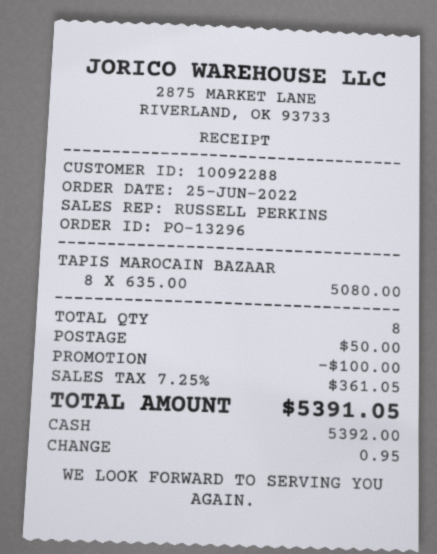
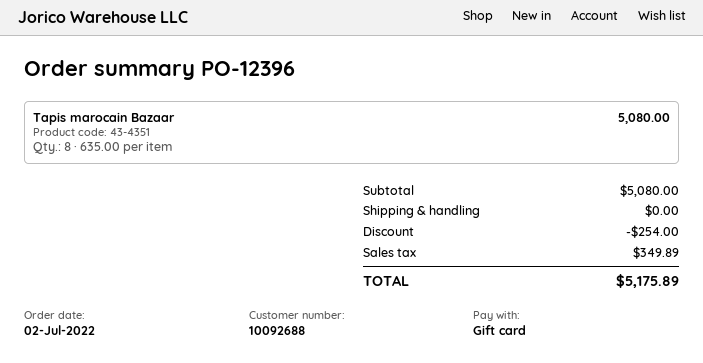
order number: PO-13296 -> PO-12396
order date: 2022-06-25 -> 2022-07-02
customer number: 10092288 -> 10092688
payment method: cash -> gift card
discount: 100.00 -> 254.00
shipping: 50.00 -> 0.00
tax: 361.05 -> 349.89
total: 5391.05 -> 5175.89

